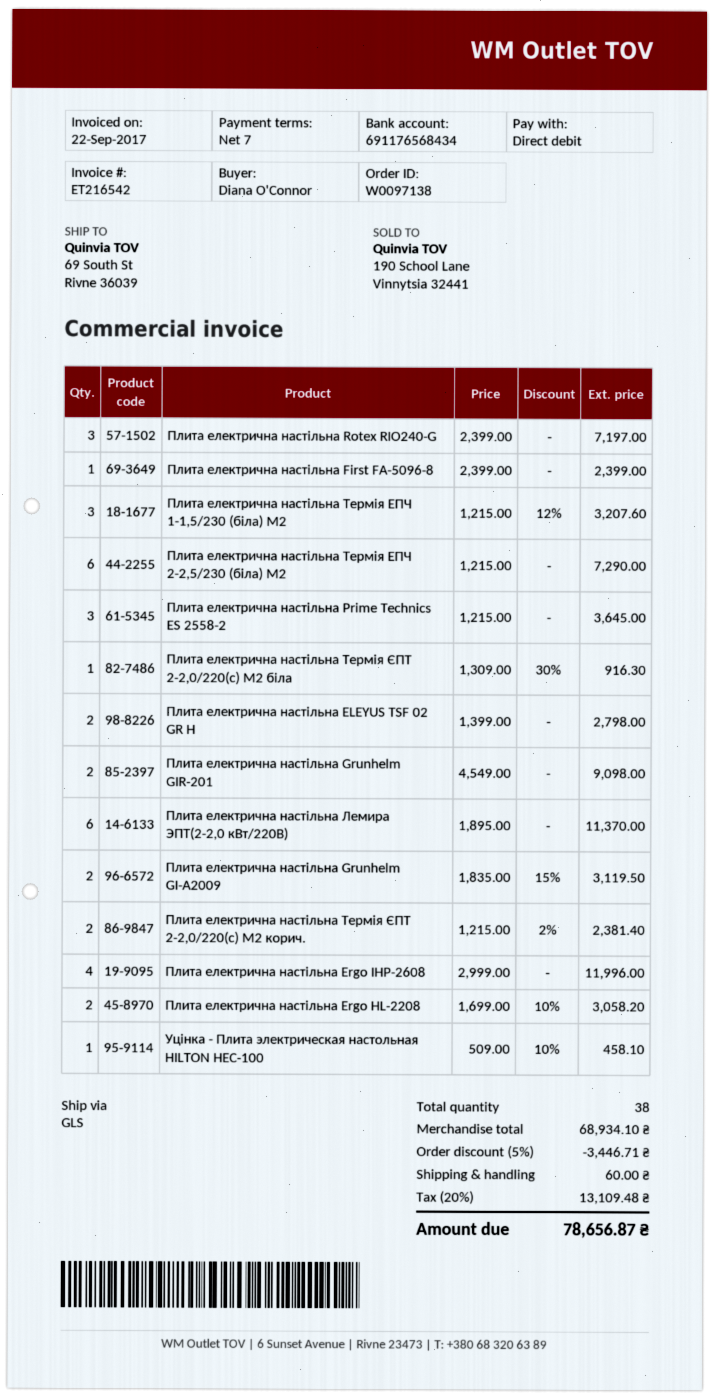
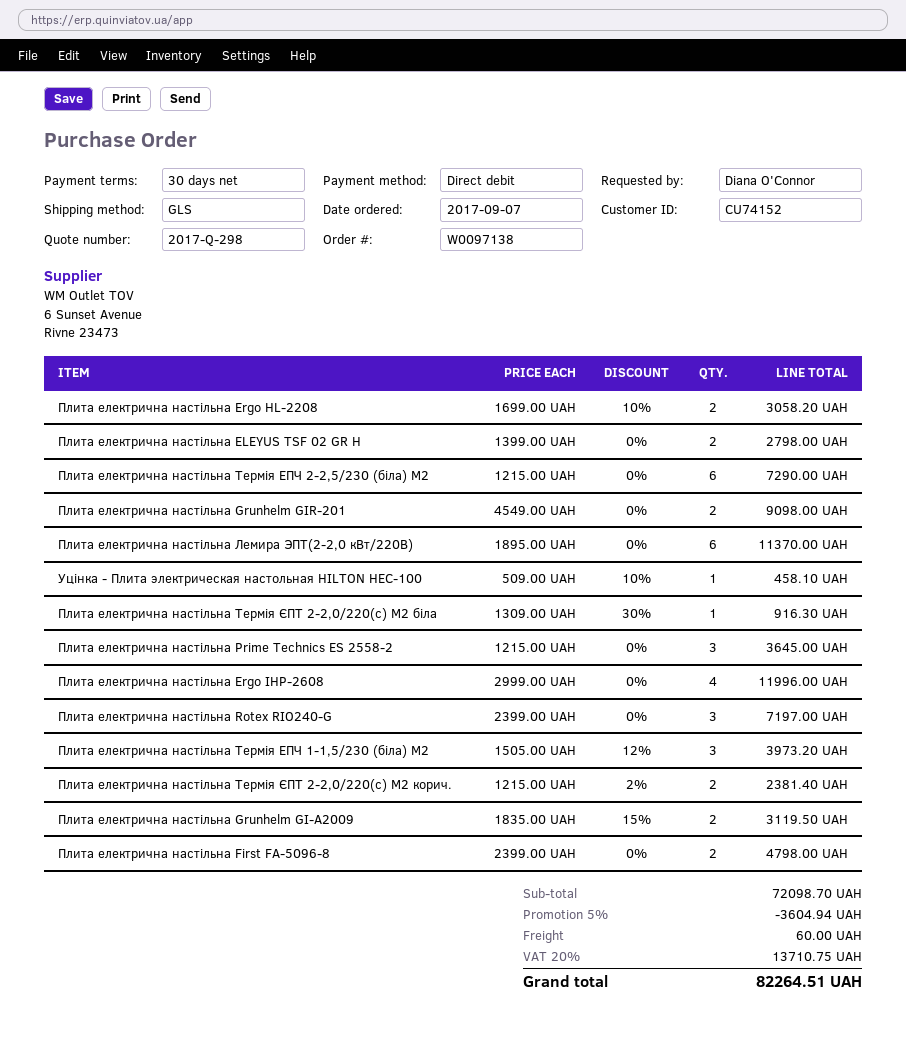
payment terms: 7 days -> 30 days
Плита електрична настільна First FA-5096-8: 1 x 2399.00 = 2399.00 -> 2 x 2399.00 = 4798.00
Плита електрична настільна Термія ЕПЧ 1-1,5/230 (біла) М2: 3 x 1215.00 - 12% = 3207.60 -> 3 x 1505.00 - 12% = 3973.20
subtotal: 68934.10 -> 72098.70
discount: 5% = 3446.71 -> 5% = 3604.94
tax: 20% = 13109.48 -> 20% = 13710.75
total: 78656.87 -> 82264.51

